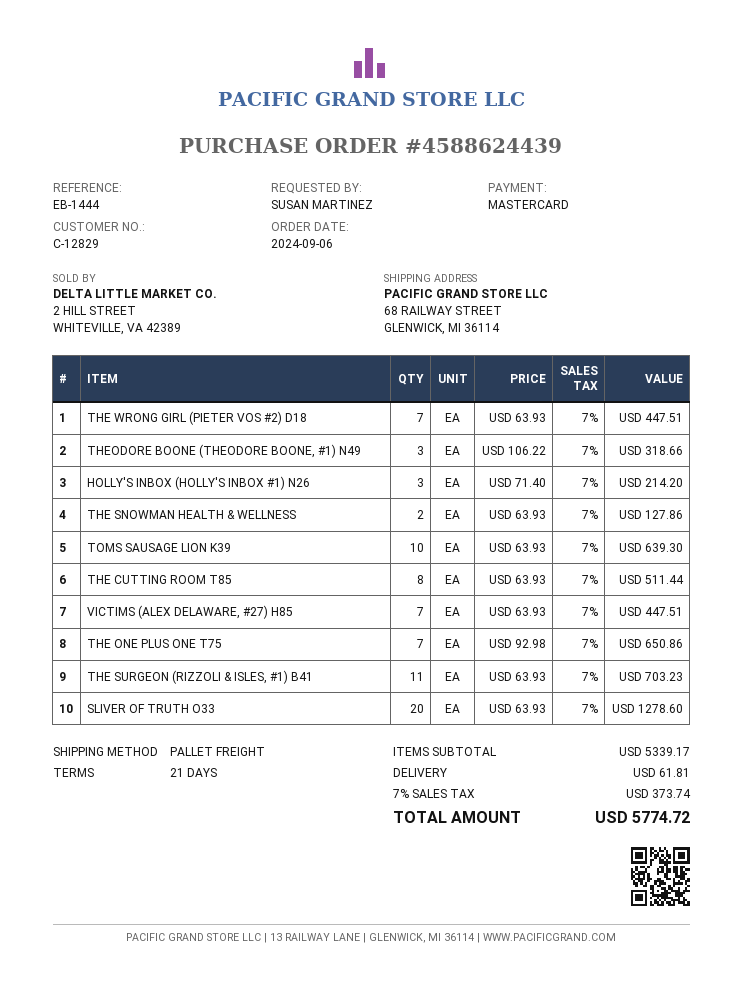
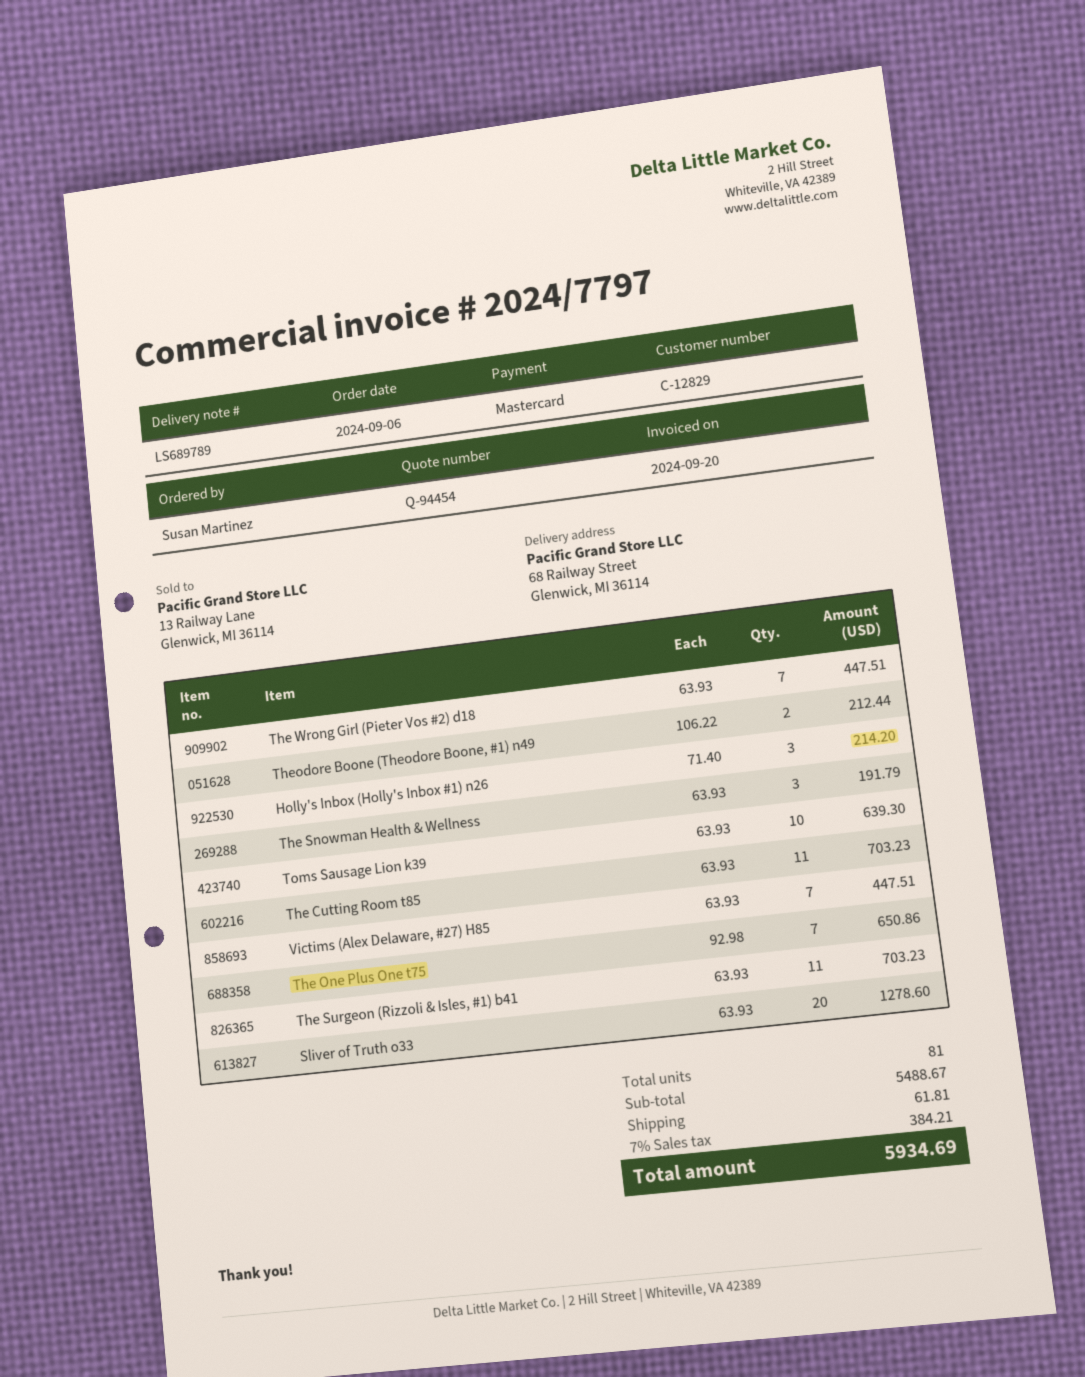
THEODORE BOONE (THEODORE BOONE, #1) N49: 3 x 106.22 = 318.66 -> 2 x 106.22 = 212.44
THE SNOWMAN HEALTH & WELLNESS: 2 x 63.93 = 127.86 -> 3 x 63.93 = 191.79
THE CUTTING ROOM T85: 8 x 63.93 = 511.44 -> 11 x 63.93 = 703.23
subtotal: 5339.17 -> 5488.67
tax: 7% = 373.74 -> 7% = 384.21
total: 5774.72 -> 5934.69

